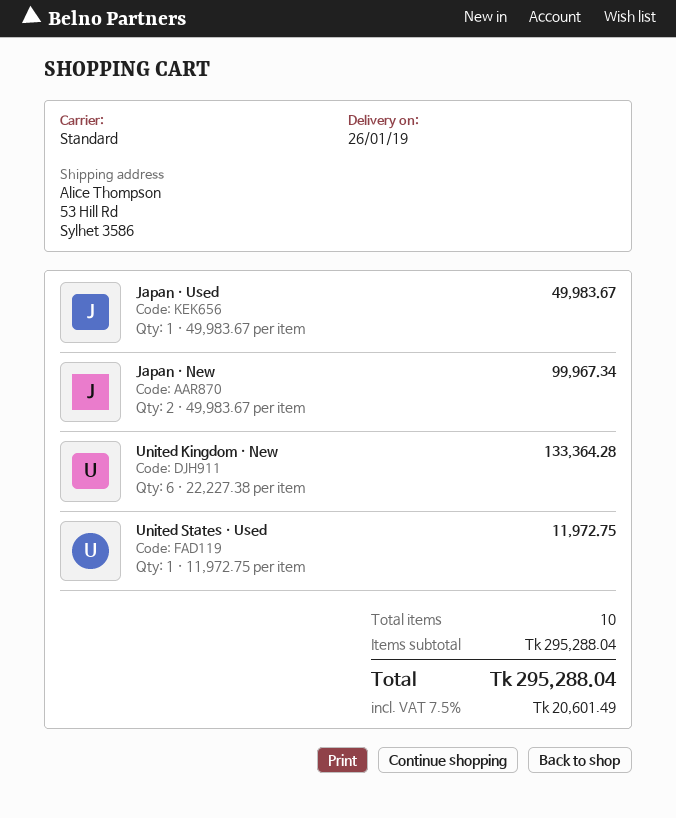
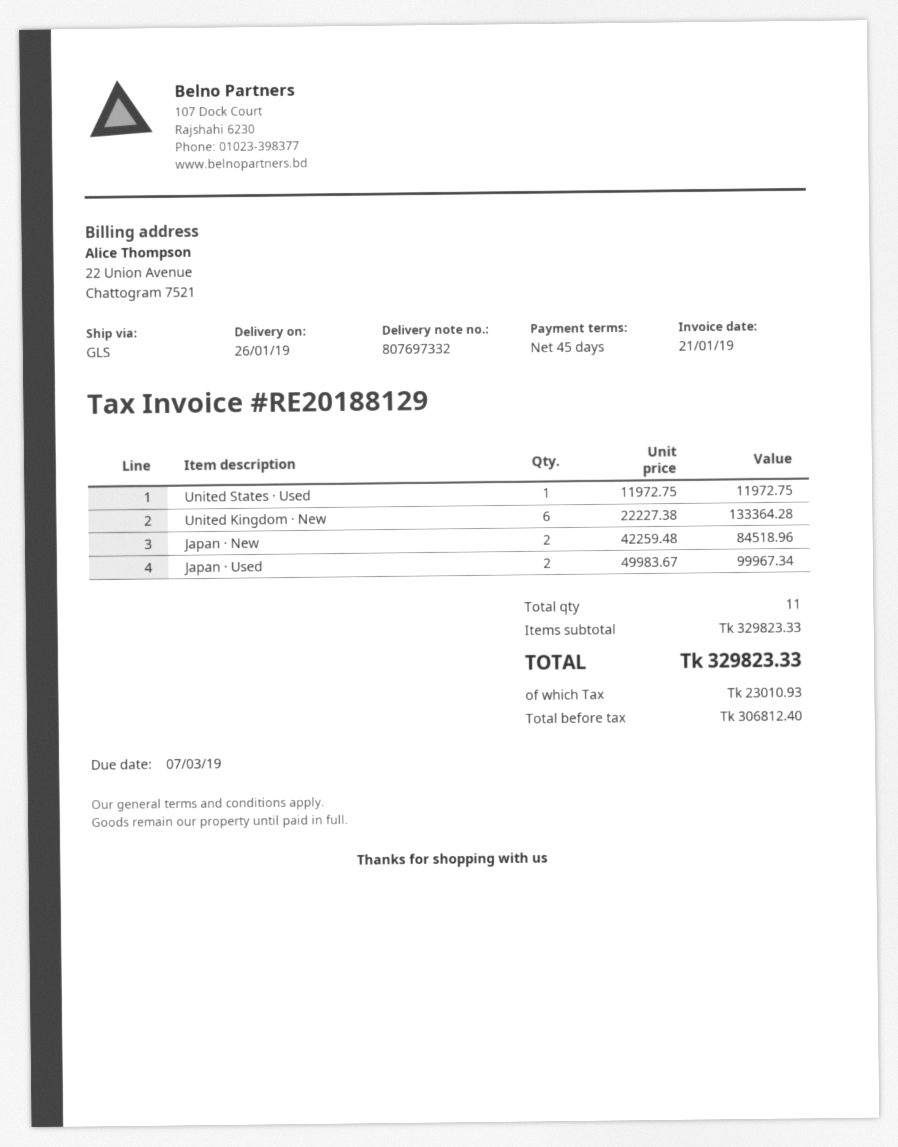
shipping method: standard -> GLS
Japan · Used: 1 x 49983.67 = 49983.67 -> 2 x 49983.67 = 99967.34
Japan · New: 2 x 49983.67 = 99967.34 -> 2 x 42259.48 = 84518.96
total quantity: 10 -> 11
subtotal: 295288.04 -> 329823.33
tax: 20601.49 -> 23010.93
total: 295288.04 -> 329823.33

